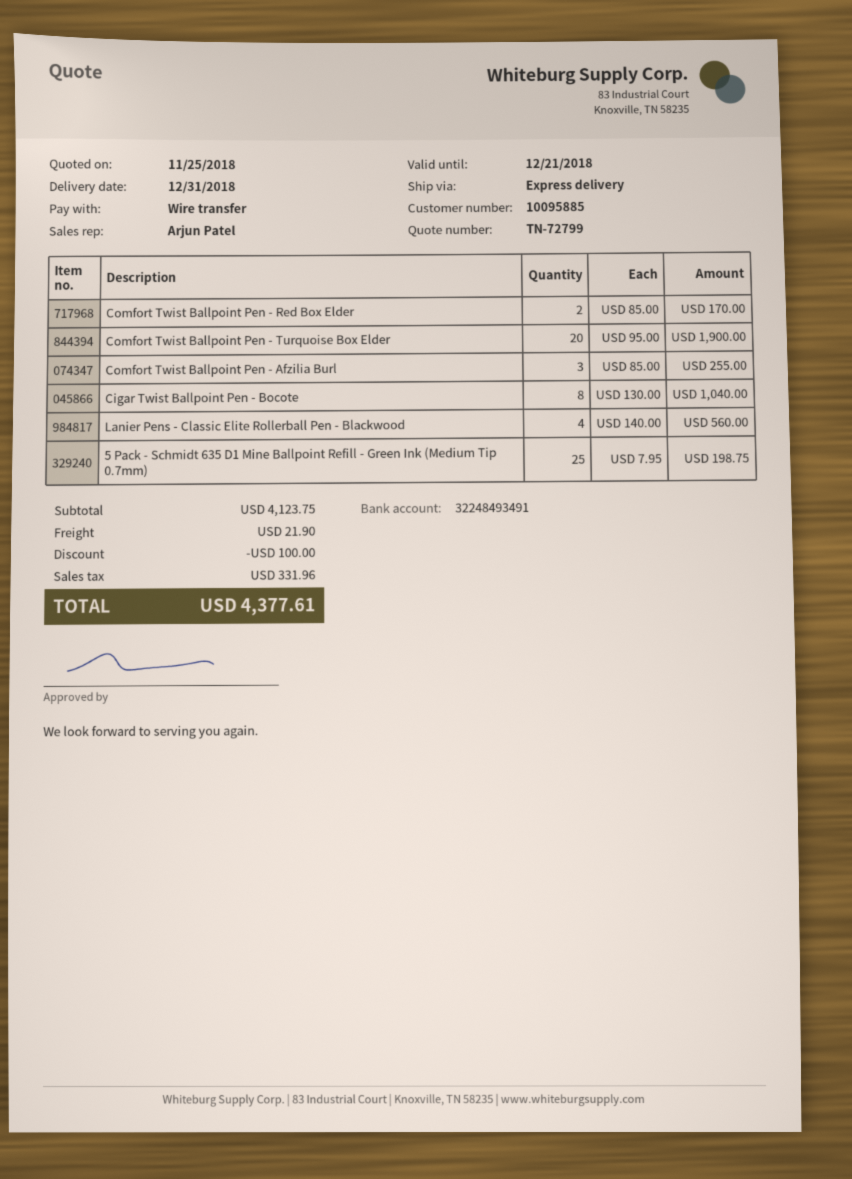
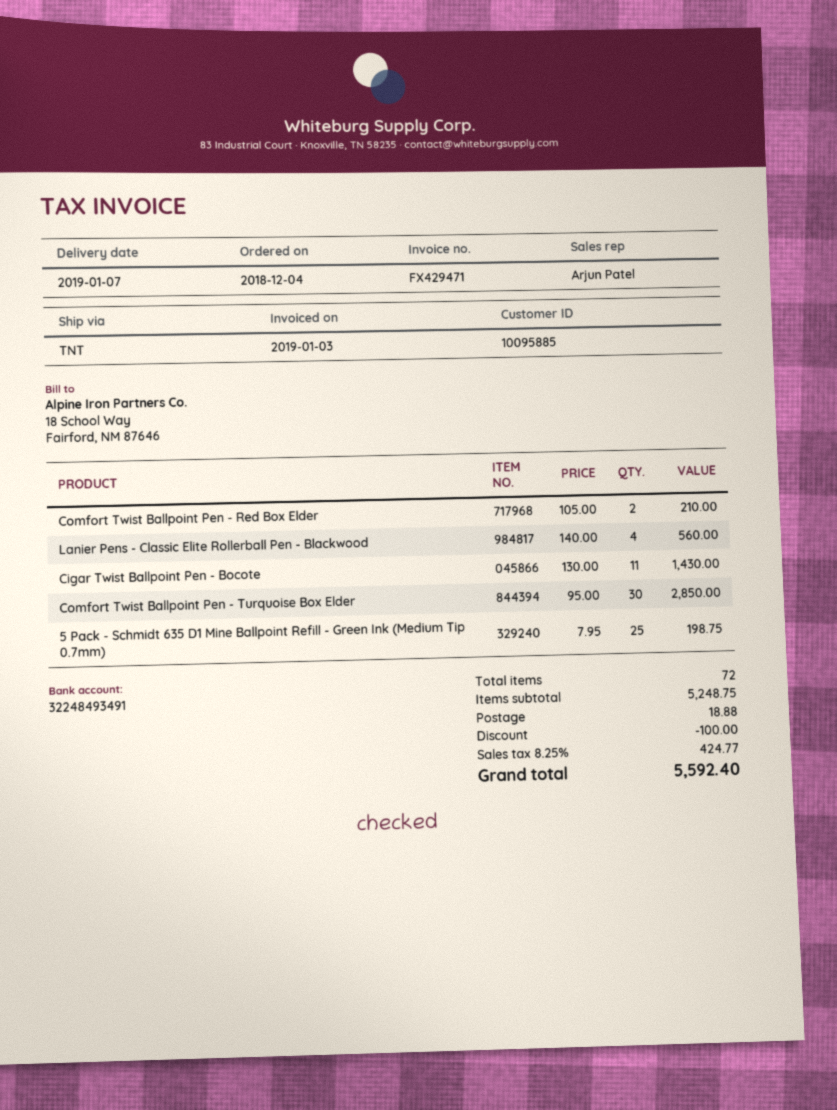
delivery date: 2018-12-31 -> 2019-01-07
shipping method: express -> TNT
Comfort Twist Ballpoint Pen - Red Box Elder: 2 x 85.00 = 170.00 -> 2 x 105.00 = 210.00
Comfort Twist Ballpoint Pen - Turquoise Box Elder: 20 x 95.00 = 1900.00 -> 30 x 95.00 = 2850.00
Comfort Twist Ballpoint Pen - Afzilia Burl: 3 x 85.00 = 255.00 -> none
Cigar Twist Ballpoint Pen - Bocote: 8 x 130.00 = 1040.00 -> 11 x 130.00 = 1430.00
subtotal: 4123.75 -> 5248.75
shipping: 21.90 -> 18.88
tax: 331.96 -> 424.77
total: 4377.61 -> 5592.40

